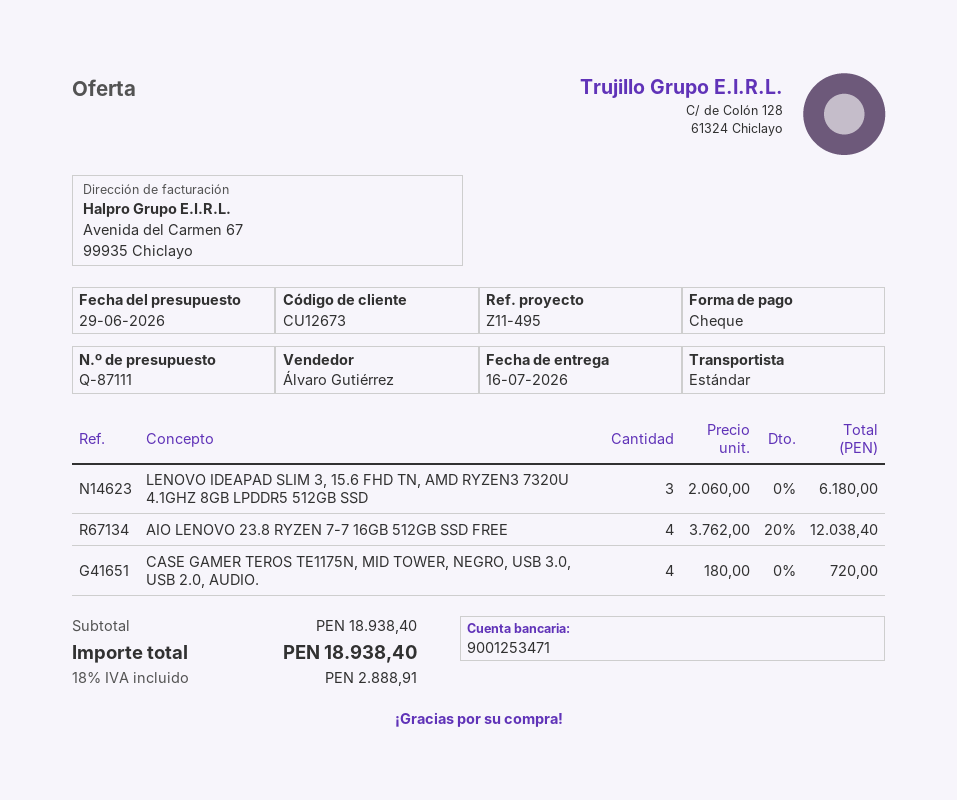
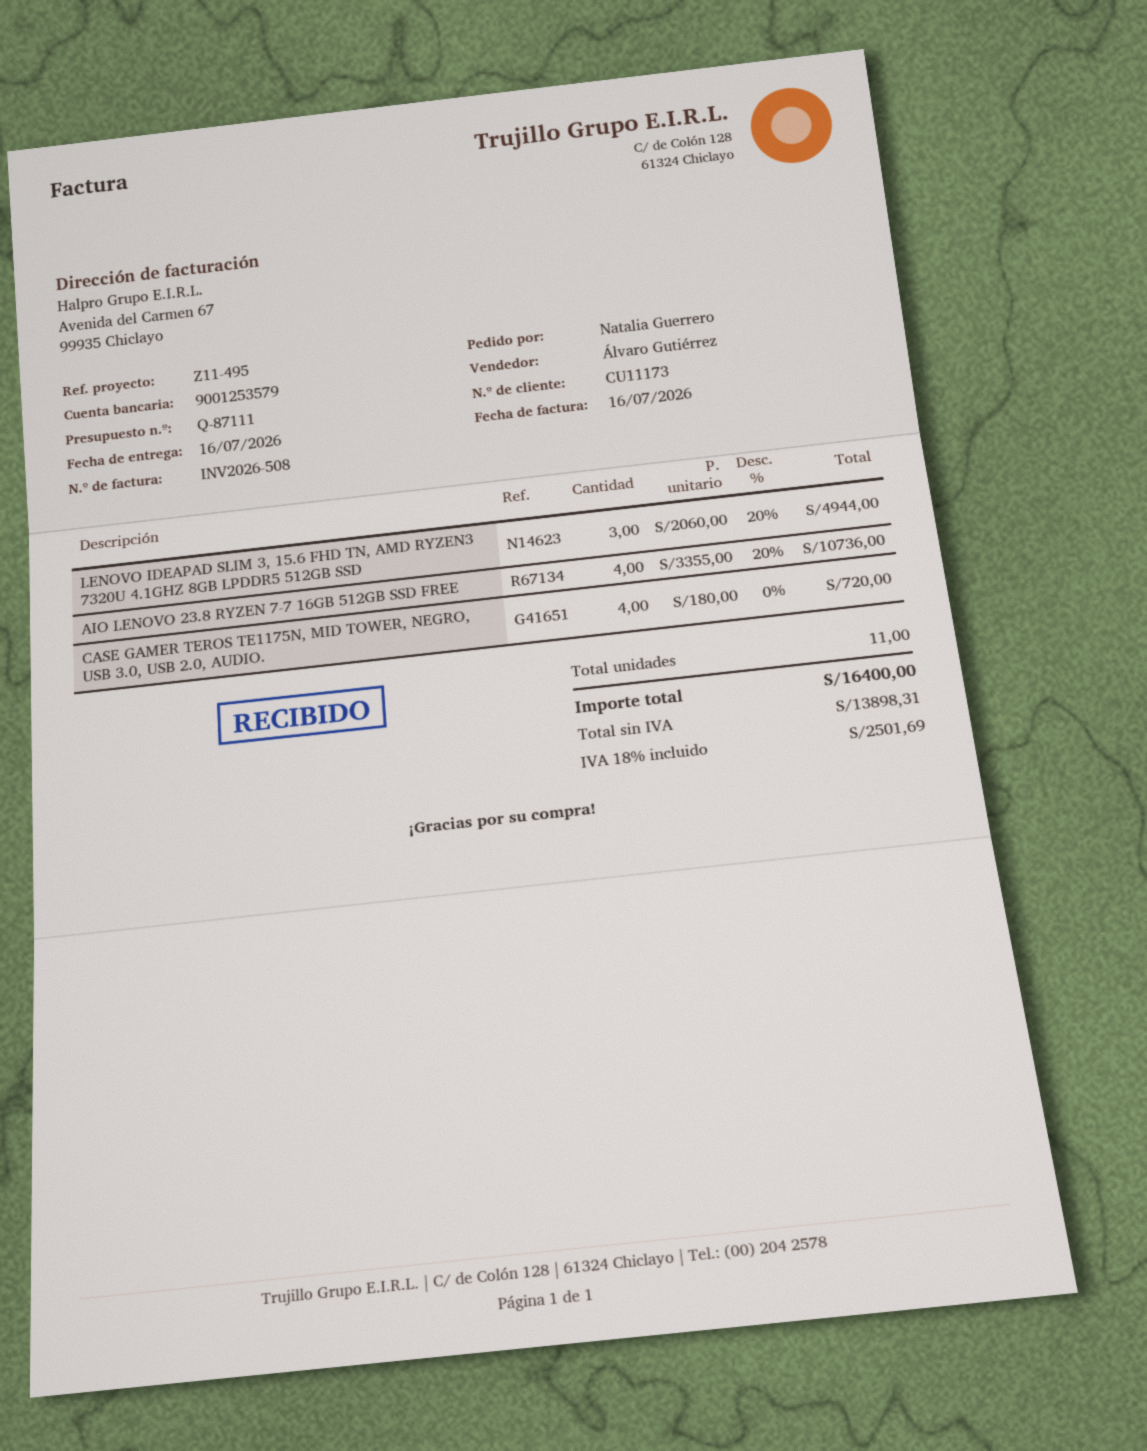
customer number: CU12673 -> CU11173
bank account: 9001253471 -> 9001253579
LENOVO IDEAPAD SLIM 3, 15.6 FHD TN, AMD RYZEN3 7320U 4.1GHZ 8GB LPDDR5 512GB SSD: 3 x 2060.00 = 6180.00 -> 3 x 2060.00 - 20% = 4944.00
AIO LENOVO 23.8 RYZEN 7-7 16GB 512GB SSD FREE: 4 x 3762.00 - 20% = 12038.40 -> 4 x 3355.00 - 20% = 10736.00
tax: 18% = 2888.91 -> 18% = 2501.69
total: 18938.40 -> 16400.00

